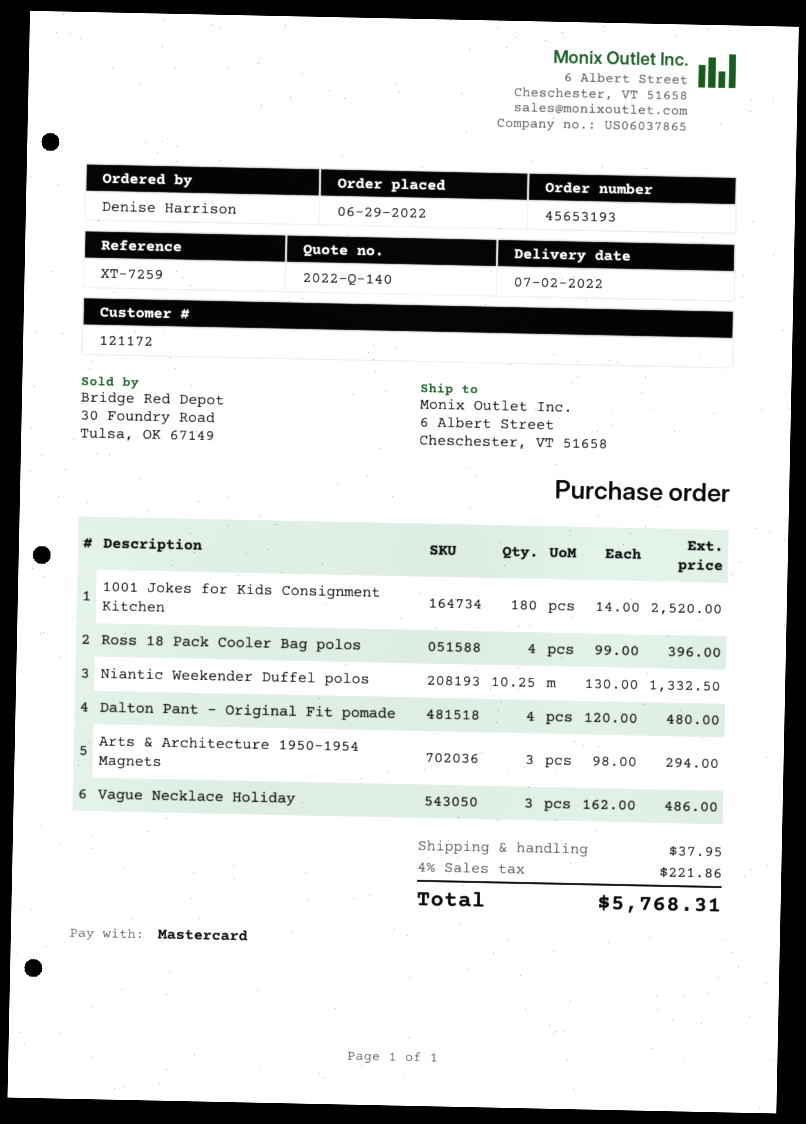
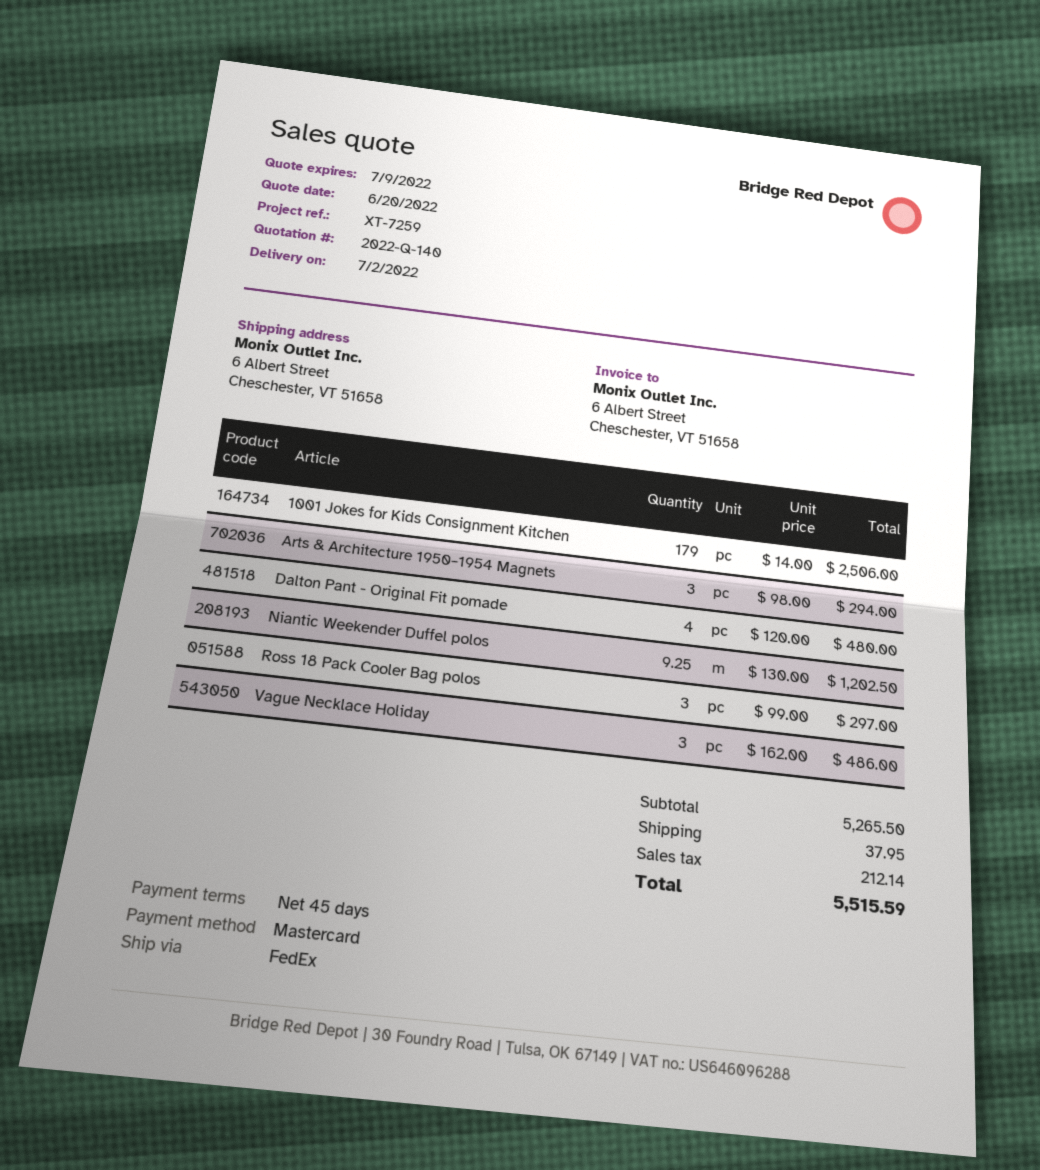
1001 Jokes for Kids Consignment Kitchen: 180 x 14.00 = 2520.00 -> 179 x 14.00 = 2506.00
Ross 18 Pack Cooler Bag polos: 4 x 99.00 = 396.00 -> 3 x 99.00 = 297.00
Niantic Weekender Duffel polos: 10.25 x 130.00 = 1332.50 -> 9.25 x 130.00 = 1202.50
tax: 221.86 -> 212.14
total: 5768.31 -> 5515.59

